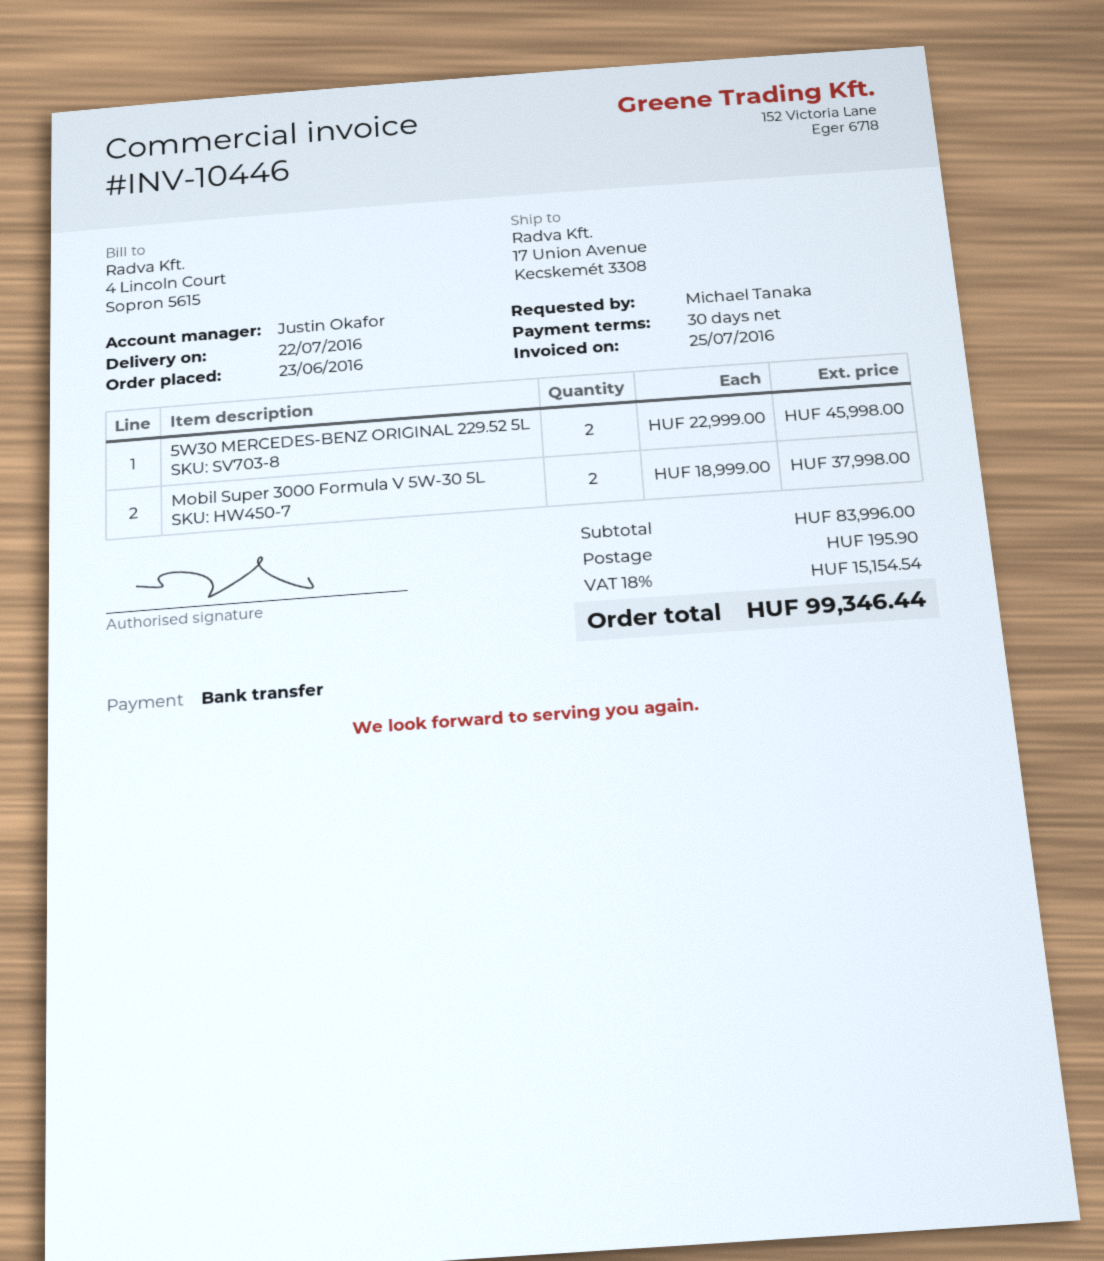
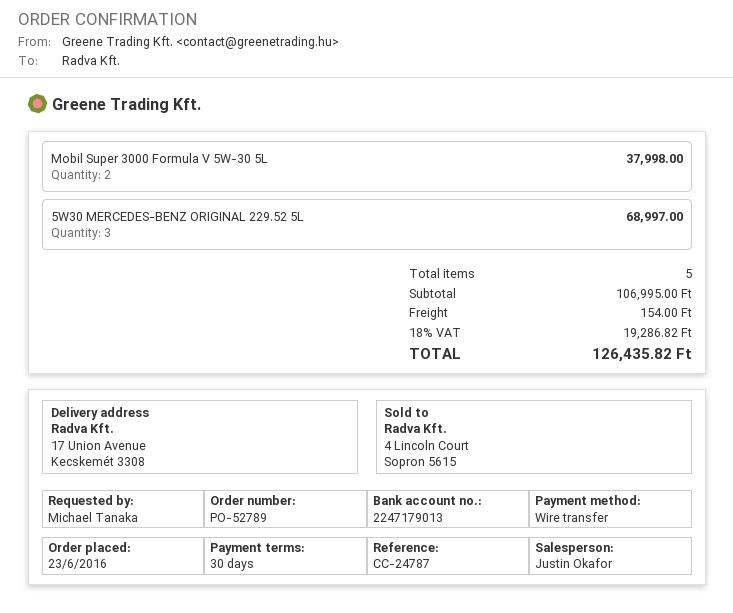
5W30 MERCEDES-BENZ ORIGINAL 229.52 5L: 2 for 45998.00 -> 3 for 68997.00
subtotal: 83996.00 -> 106995.00
shipping: 195.90 -> 154.00
tax: 18% = 15154.54 -> 18% = 19286.82
total: 99346.44 -> 126435.82

